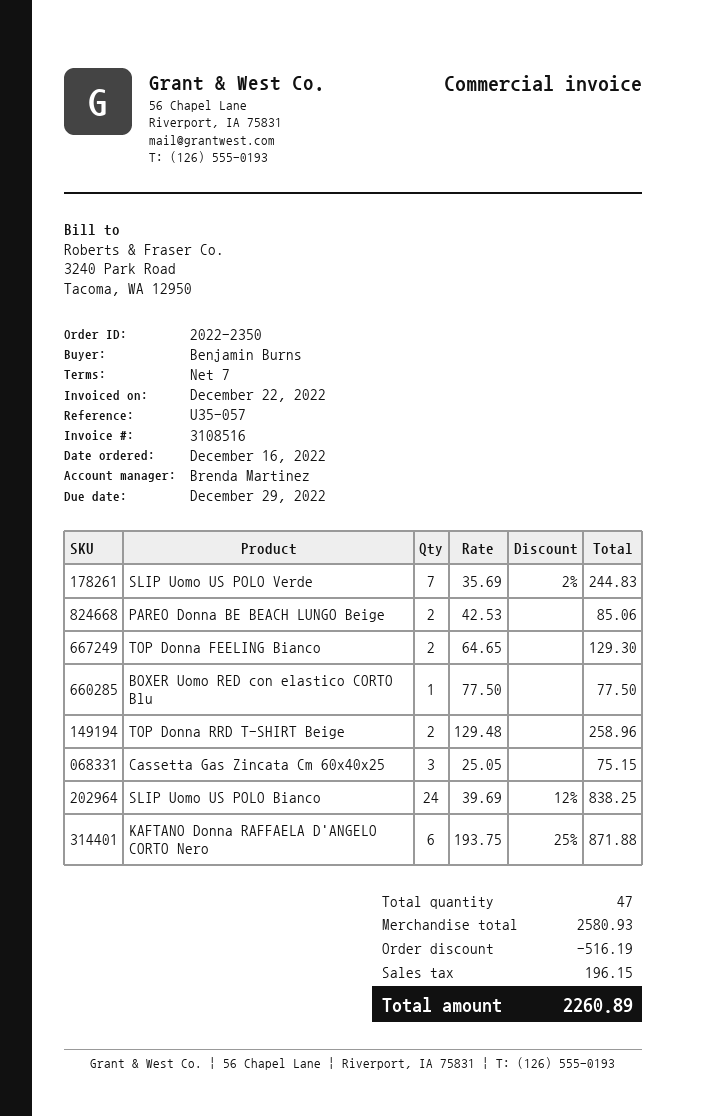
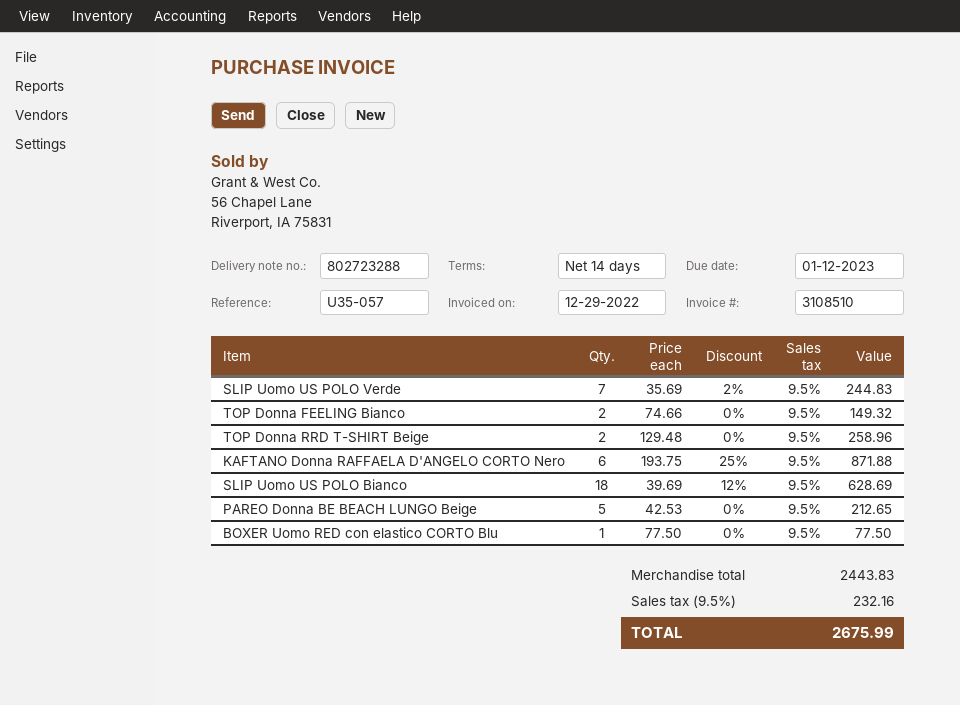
invoice number: 3108516 -> 3108510
invoice date: 2022-12-22 -> 2022-12-29
payment terms: 7 days -> 14 days
due date: 2022-12-29 -> 2023-01-12
PAREO Donna BE BEACH LUNGO Beige: 2 x 42.53 = 85.06 -> 5 x 42.53 = 212.65
TOP Donna FEELING Bianco: 2 x 64.65 = 129.30 -> 2 x 74.66 = 149.32
Cassetta Gas Zincata Cm 60x40x25: 3 x 25.05 = 75.15 -> none
SLIP Uomo US POLO Bianco: 24 x 39.69 - 12% = 838.25 -> 18 x 39.69 - 12% = 628.69
subtotal: 2580.93 -> 2443.83
discount: 516.19 -> none
tax: 196.15 -> 232.16
total: 2260.89 -> 2675.99

